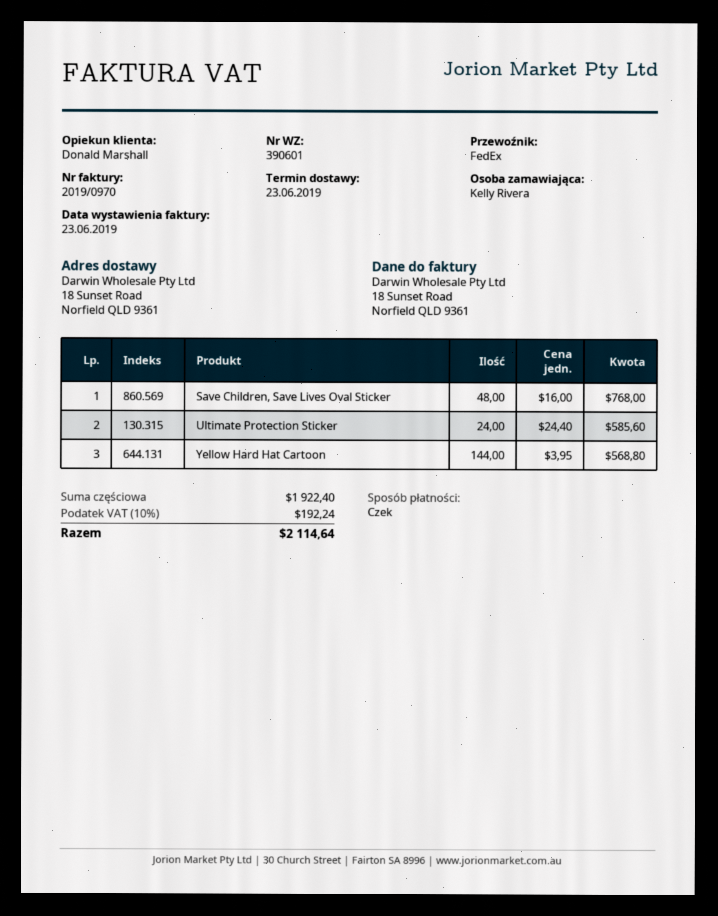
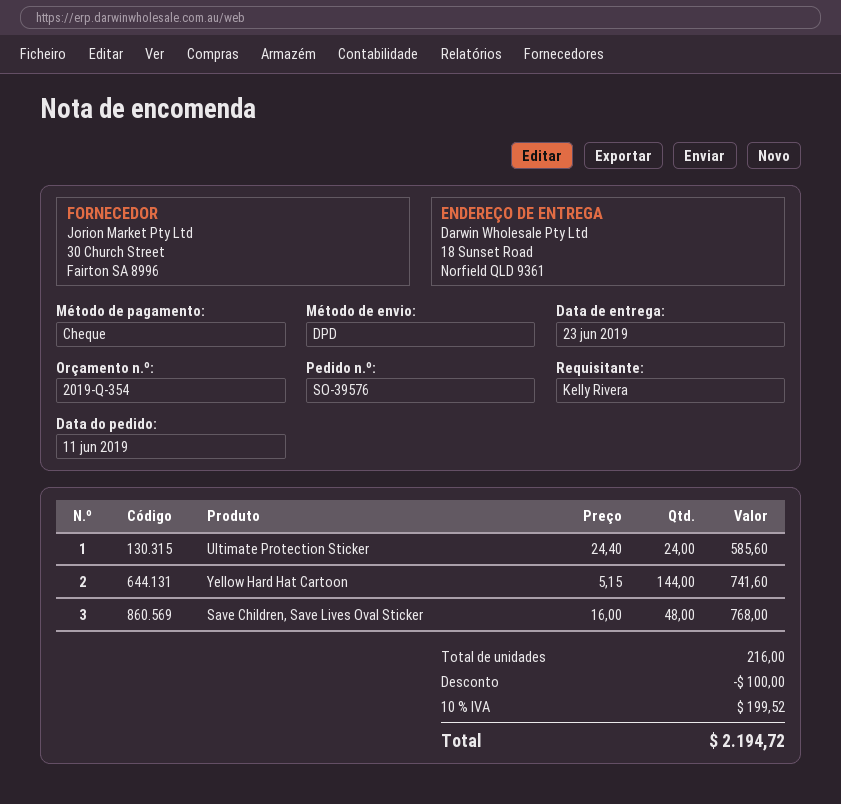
shipping method: FedEx -> DPD
Yellow Hard Hat Cartoon: 144 x 3.95 = 568.80 -> 144 x 5.15 = 741.60
discount: none -> 100.00
tax: 10% = 192.24 -> 10% = 199.52
total: 2114.64 -> 2194.72

